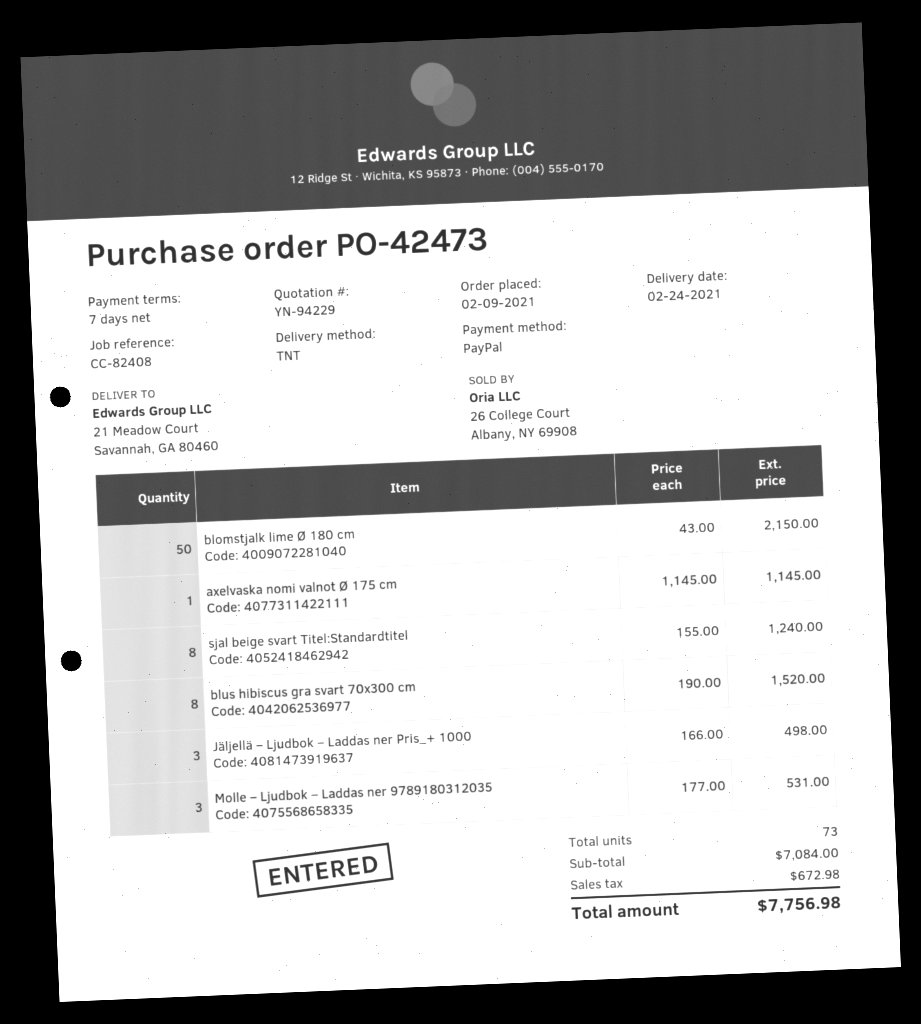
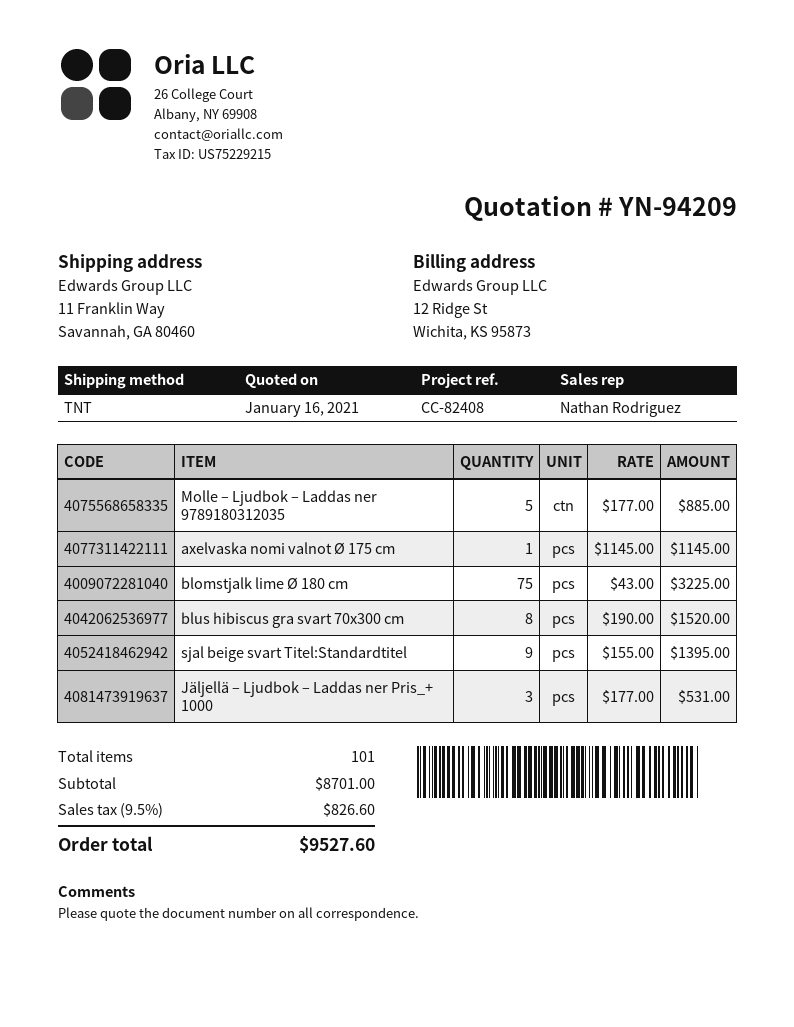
quote number: YN-94229 -> YN-94209
ship to: 21 Meadow Court, Savannah, GA 80460 -> 11 Franklin Way, Savannah, GA 80460
blomstjalk lime Ø 180 cm: 50 x 43.00 = 2150.00 -> 75 x 43.00 = 3225.00
sjal beige svart Titel:Standardtitel: 8 x 155.00 = 1240.00 -> 9 x 155.00 = 1395.00
Jäljellä – Ljudbok – Laddas ner Pris_+ 1000: 3 x 166.00 = 498.00 -> 3 x 177.00 = 531.00
Molle – Ljudbok – Laddas ner 9789180312035: 3 x 177.00 = 531.00 -> 5 x 177.00 = 885.00
total quantity: 73 -> 101
subtotal: 7084.00 -> 8701.00
tax: 672.98 -> 826.60
total: 7756.98 -> 9527.60

